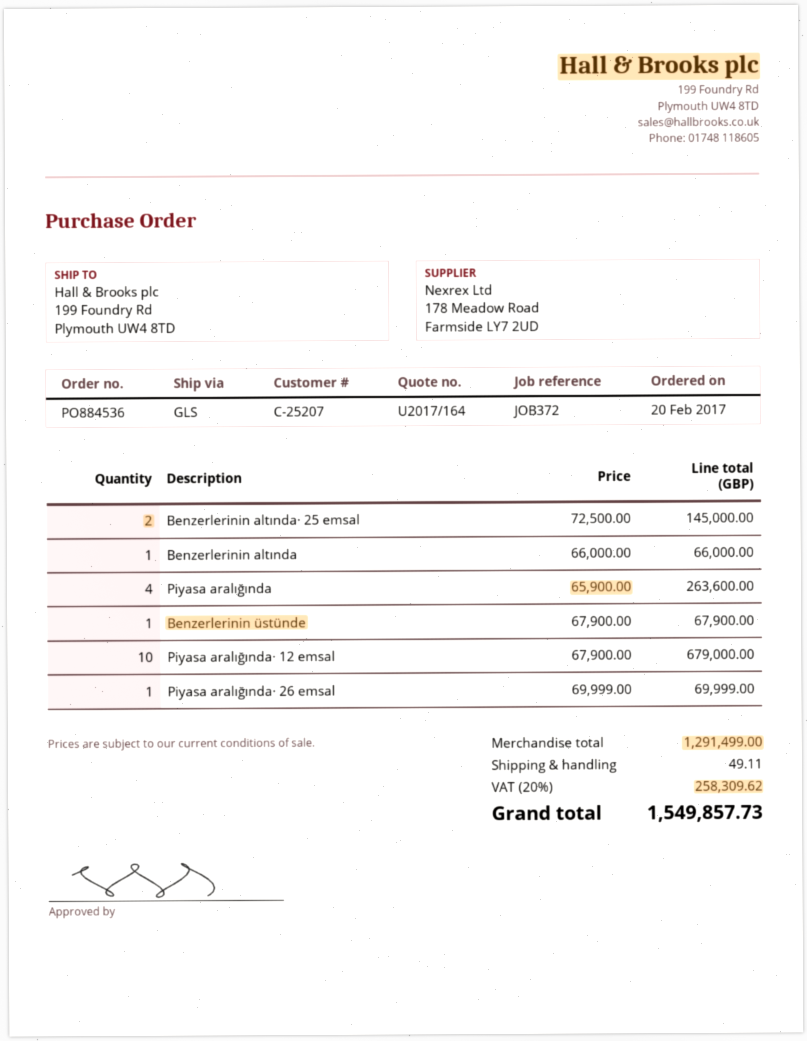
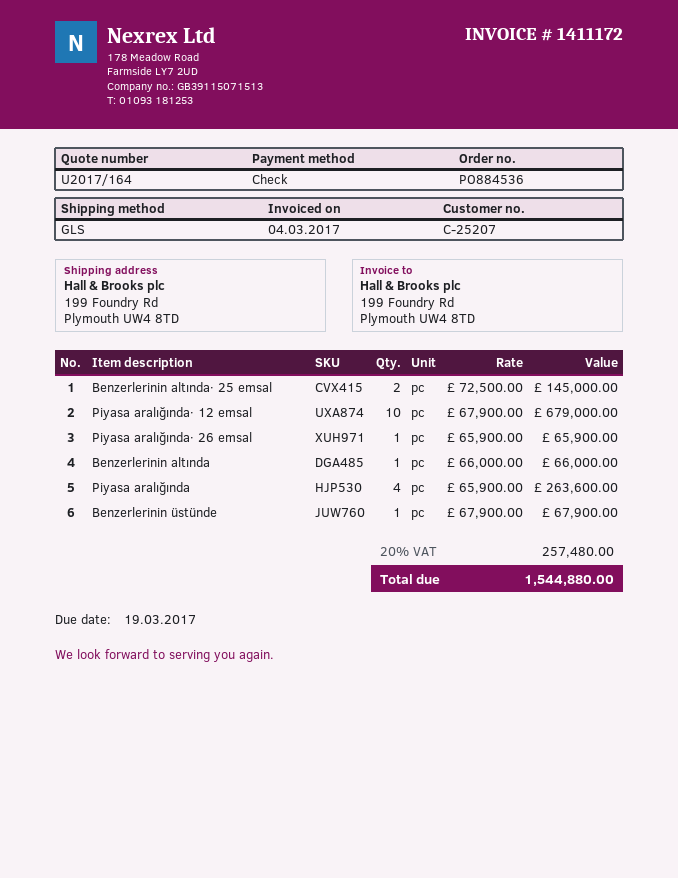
Piyasa aralığında· 26 emsal: 1 x 69999.00 = 69999.00 -> 1 x 65900.00 = 65900.00
shipping: 49.11 -> none
tax: 20% = 258309.62 -> 20% = 257480.00
total: 1549857.73 -> 1544880.00

